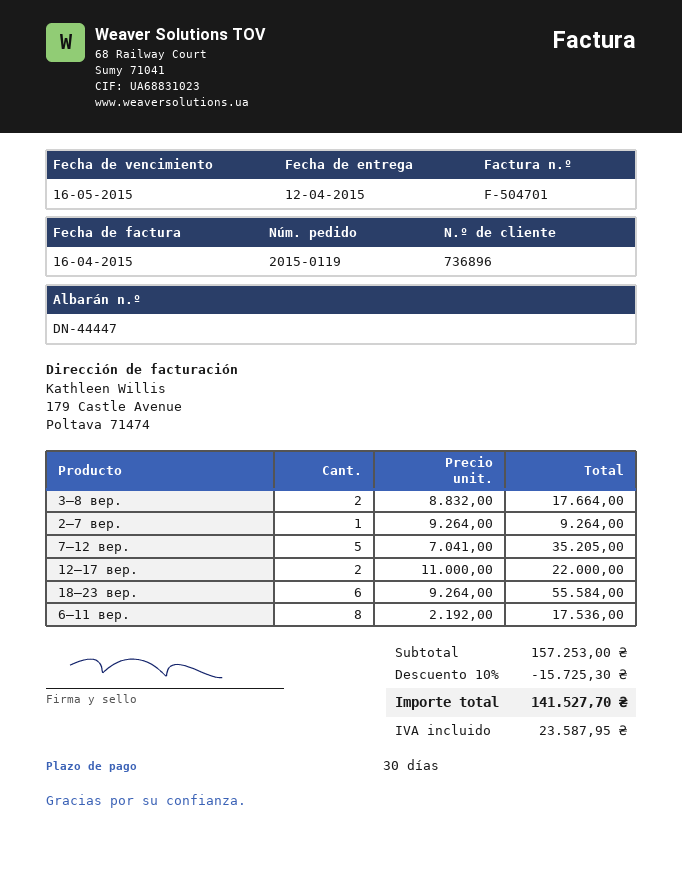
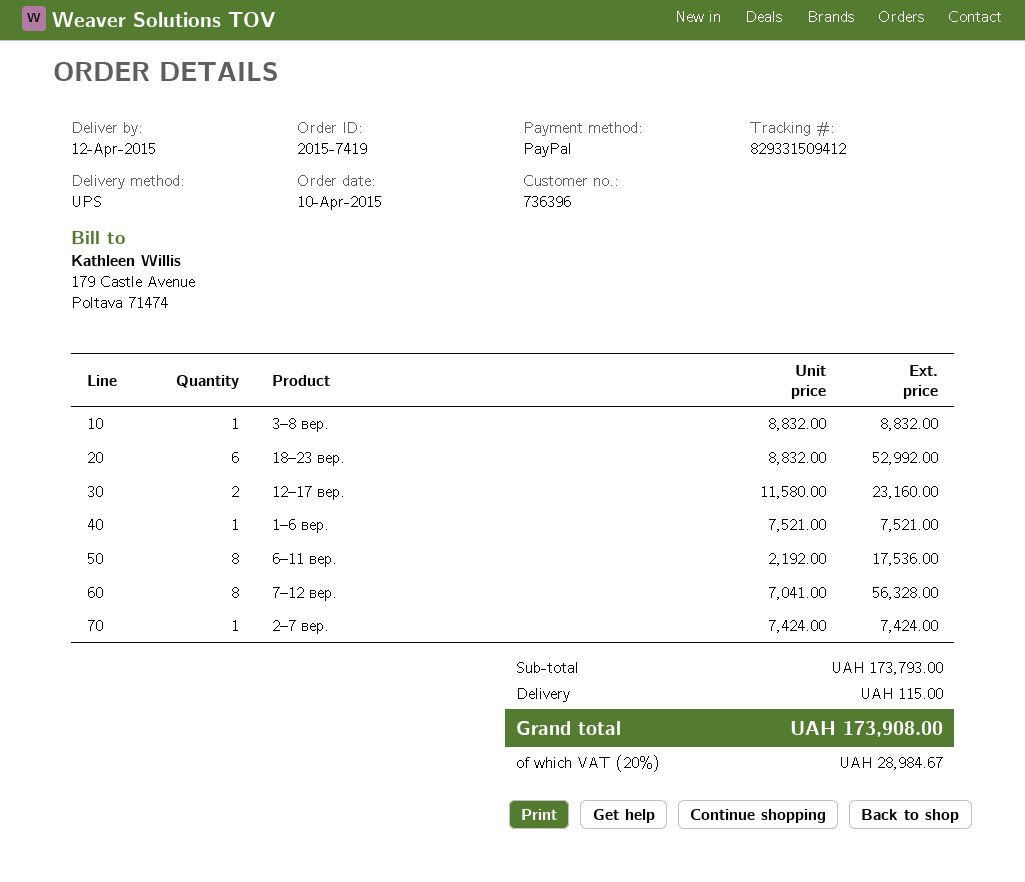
order number: 2015-0119 -> 2015-7419
customer number: 736896 -> 736396
3–8 вер.: 2 x 8832.00 = 17664.00 -> 1 x 8832.00 = 8832.00
2–7 вер.: 1 x 9264.00 = 9264.00 -> 1 x 7424.00 = 7424.00
7–12 вер.: 5 x 7041.00 = 35205.00 -> 8 x 7041.00 = 56328.00
12–17 вер.: 2 x 11000.00 = 22000.00 -> 2 x 11580.00 = 23160.00
18–23 вер.: 6 x 9264.00 = 55584.00 -> 6 x 8832.00 = 52992.00
1–6 вер.: none -> 1 x 7521.00 = 7521.00
subtotal: 157253.00 -> 173793.00
discount: 10% = 15725.30 -> none
shipping: none -> 115.00
tax: 23587.95 -> 28984.67
total: 141527.70 -> 173908.00

